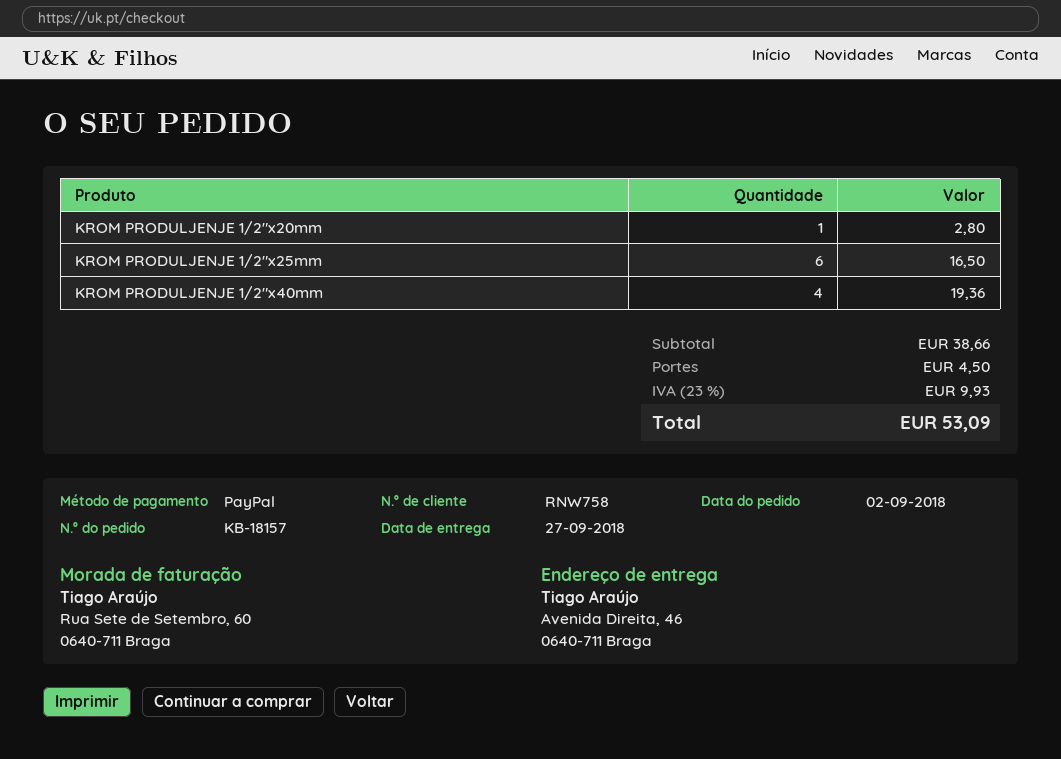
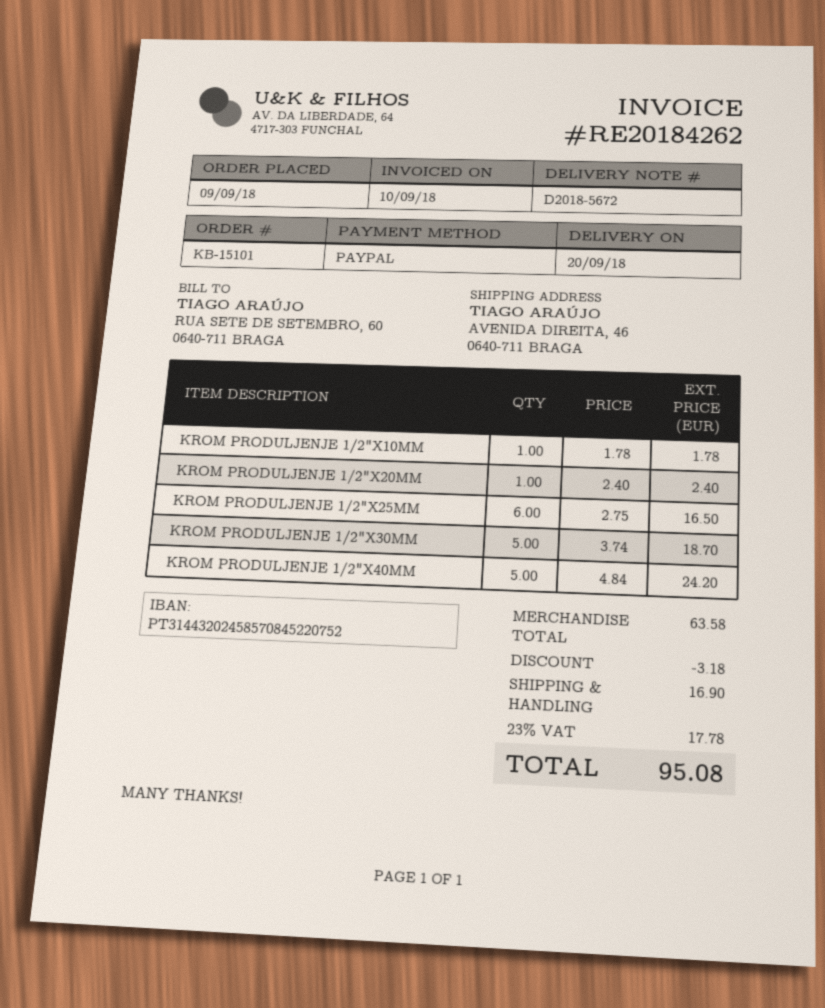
order number: KB-18157 -> KB-15101
order date: 2018-09-02 -> 2018-09-09
delivery date: 2018-09-27 -> 2018-09-20
KROM PRODULJENJE 1/2"x20mm: 1 for 2.80 -> 1 for 2.40
KROM PRODULJENJE 1/2"x40mm: 4 for 19.36 -> 5 for 24.20
KROM PRODULJENJE 1/2"X10MM: none -> 1 for 1.78
KROM PRODULJENJE 1/2"X30MM: none -> 5 for 18.70
subtotal: 38.66 -> 63.58
discount: none -> 3.18
shipping: 4.50 -> 16.90
tax: 23% = 9.93 -> 23% = 17.78
total: 53.09 -> 95.08

